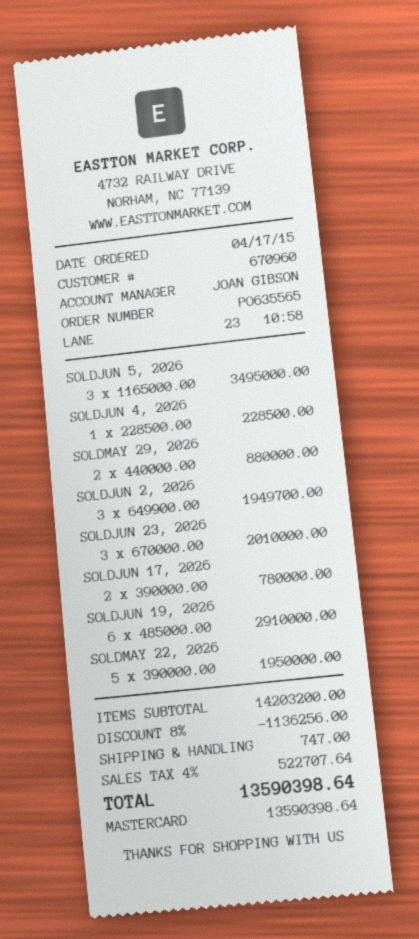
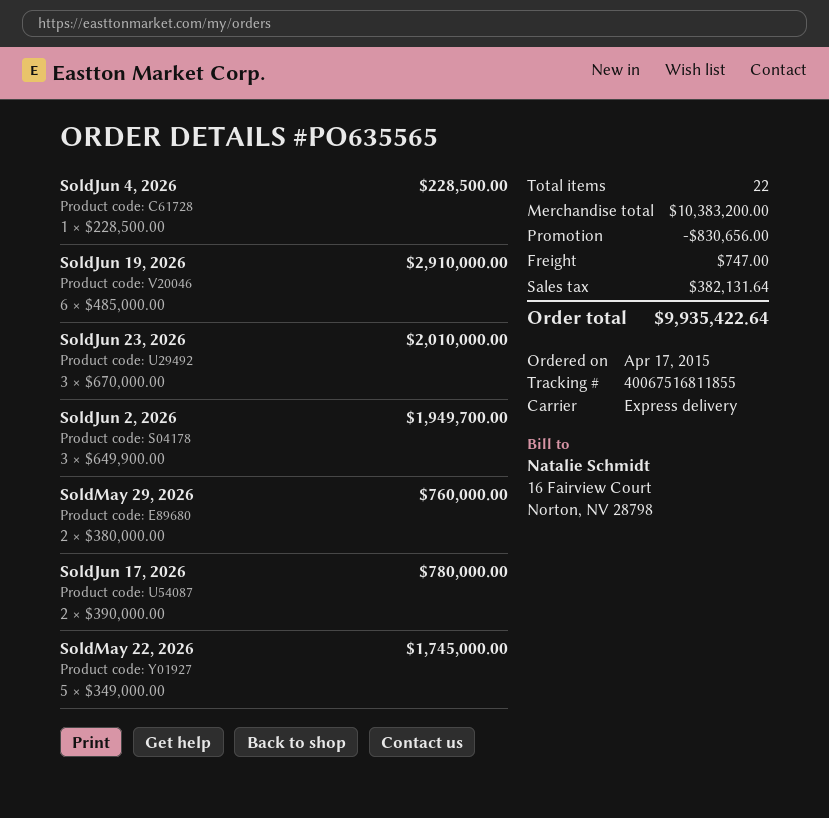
SOLDJUN 5, 2026: 3 x 1165000.00 = 3495000.00 -> none
SOLDMAY 29, 2026: 2 x 440000.00 = 880000.00 -> 2 x 380000.00 = 760000.00
SOLDMAY 22, 2026: 5 x 390000.00 = 1950000.00 -> 5 x 349000.00 = 1745000.00
subtotal: 14203200.00 -> 10383200.00
discount: 1136256.00 -> 830656.00
tax: 522707.64 -> 382131.64
total: 13590398.64 -> 9935422.64

